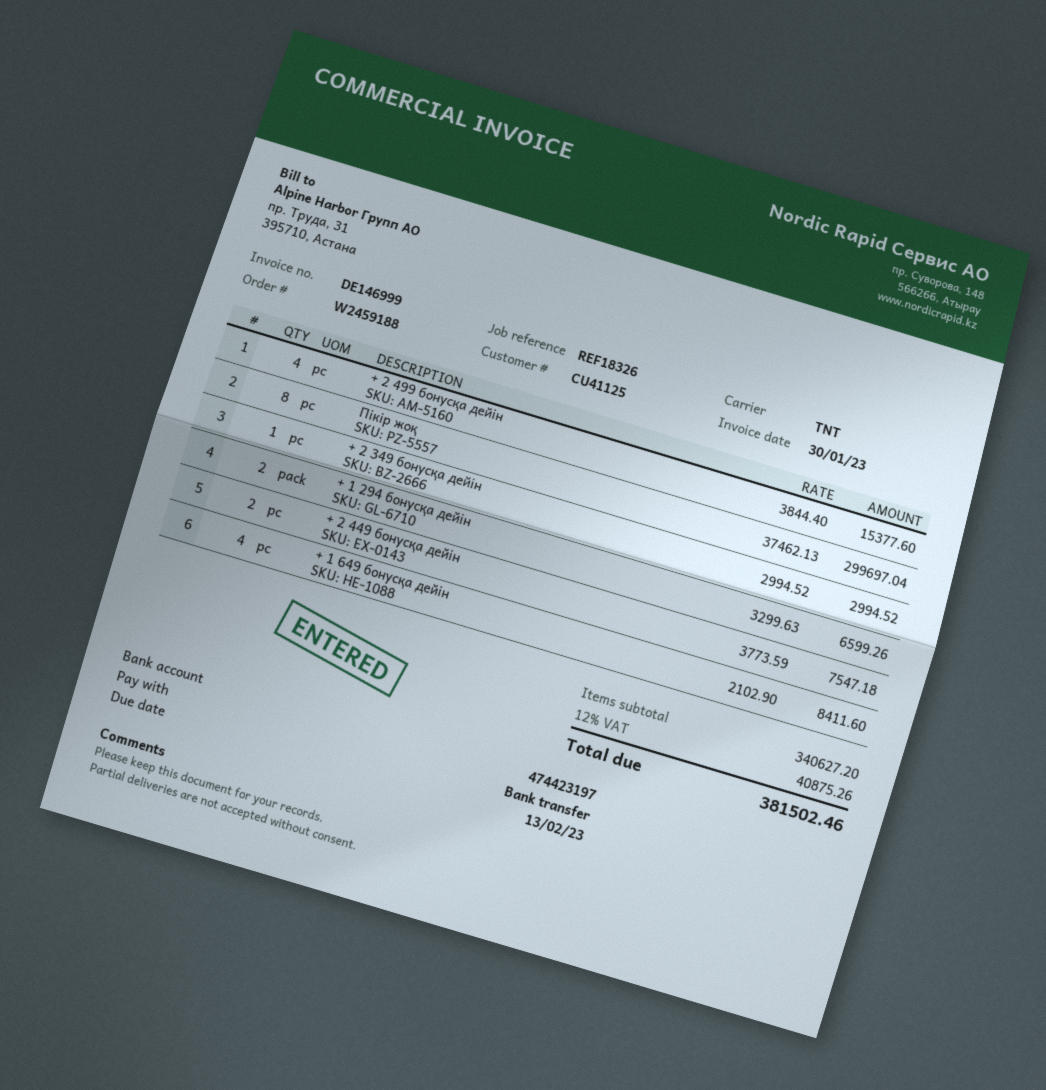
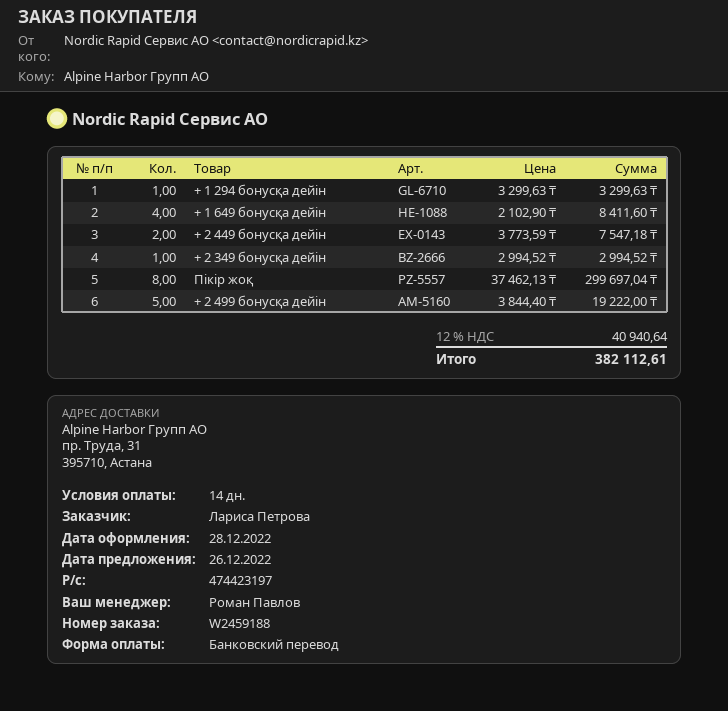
+ 2 499 бонусқа дейін: 4 x 3844.40 = 15377.60 -> 5 x 3844.40 = 19222.00
+ 1 294 бонусқа дейін: 2 x 3299.63 = 6599.26 -> 1 x 3299.63 = 3299.63
tax: 12% = 40875.26 -> 12% = 40940.64
total: 381502.46 -> 382112.61

